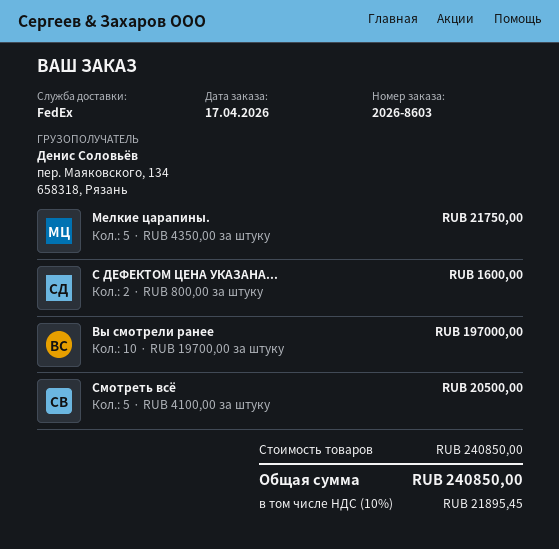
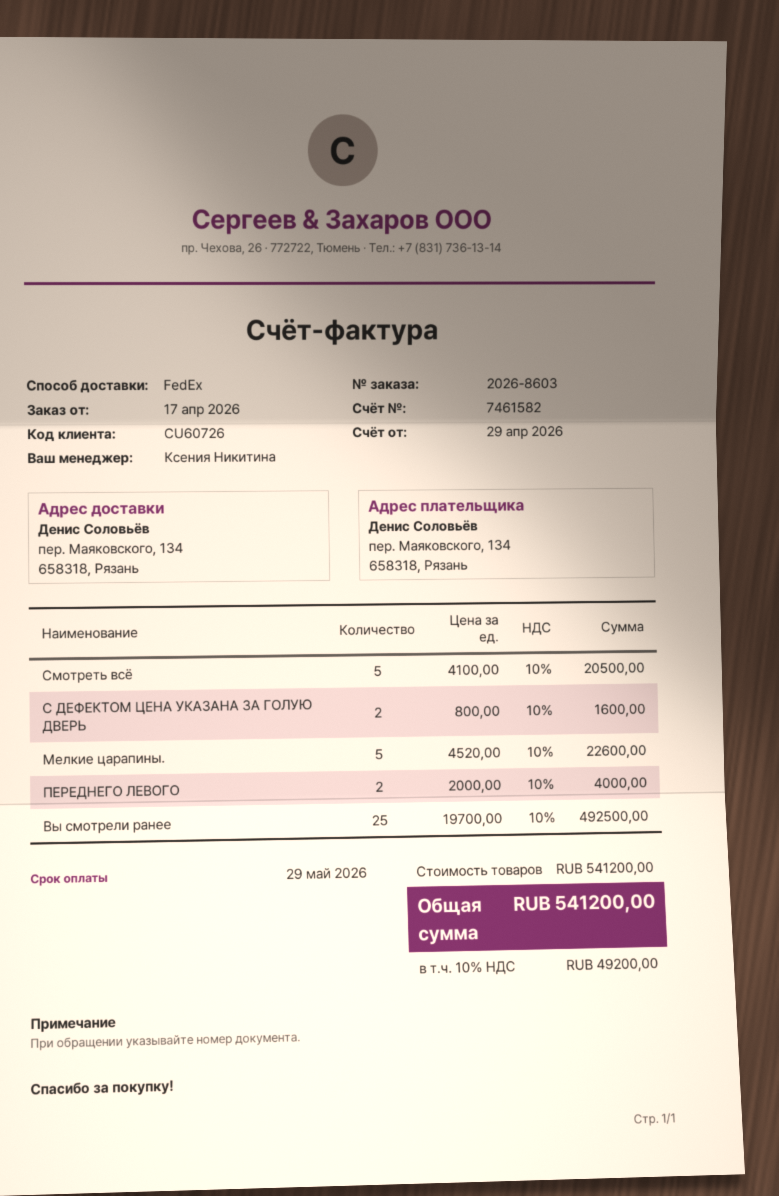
Мелкие царапины.: 5 x 4350.00 = 21750.00 -> 5 x 4520.00 = 22600.00
Вы смотрели ранее: 10 x 19700.00 = 197000.00 -> 25 x 19700.00 = 492500.00
ПЕРЕДНЕГО ЛЕВОГО: none -> 2 x 2000.00 = 4000.00
subtotal: 240850.00 -> 541200.00
tax: 10% = 21895.45 -> 10% = 49200.00
total: 240850.00 -> 541200.00

